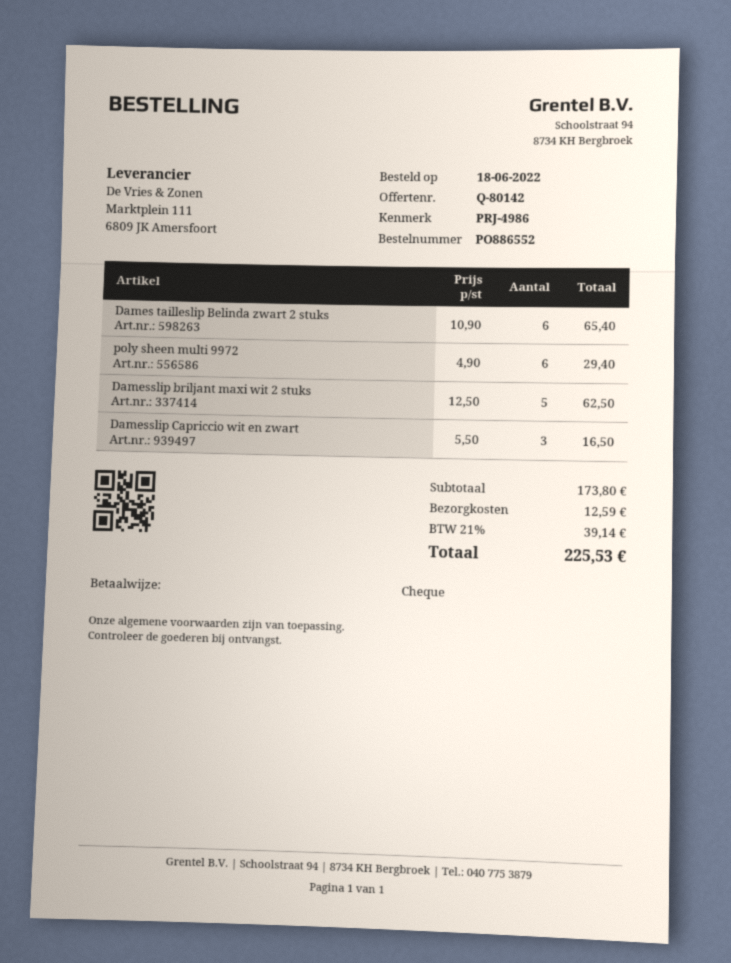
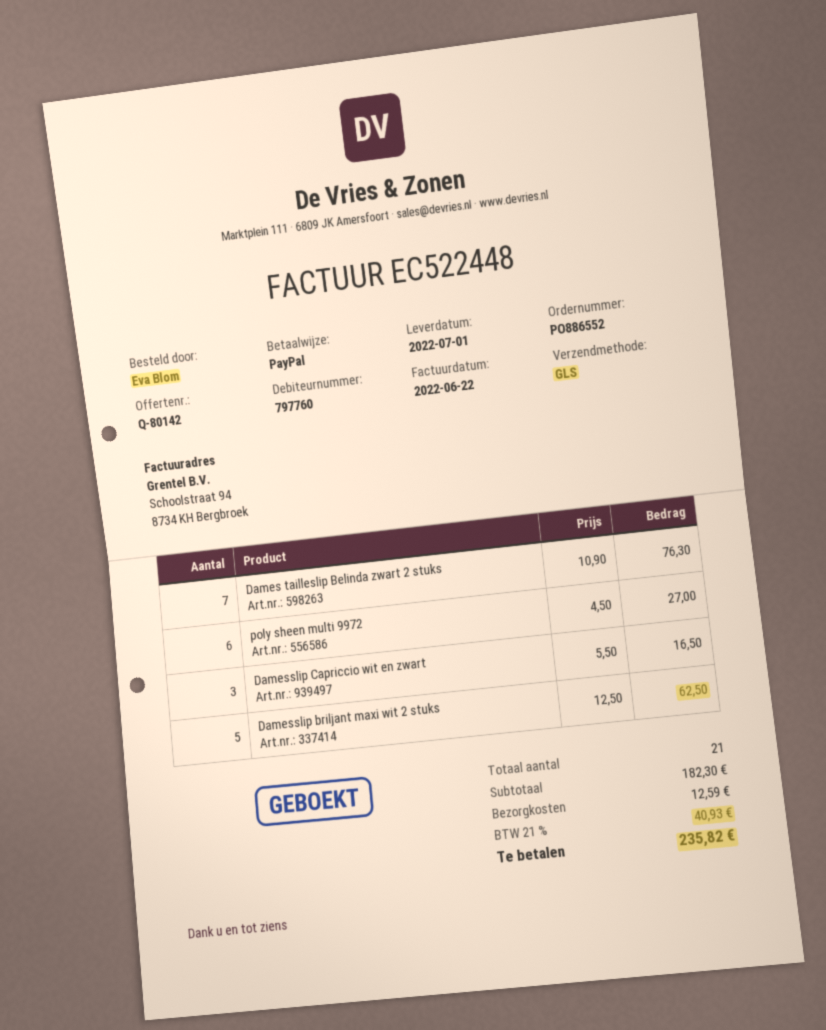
payment method: cheque -> PayPal
Dames tailleslip Belinda zwart 2 stuks: 6 x 10.90 = 65.40 -> 7 x 10.90 = 76.30
poly sheen multi 9972: 6 x 4.90 = 29.40 -> 6 x 4.50 = 27.00
subtotal: 173.80 -> 182.30
tax: 21% = 39.14 -> 21% = 40.93
total: 225.53 -> 235.82

